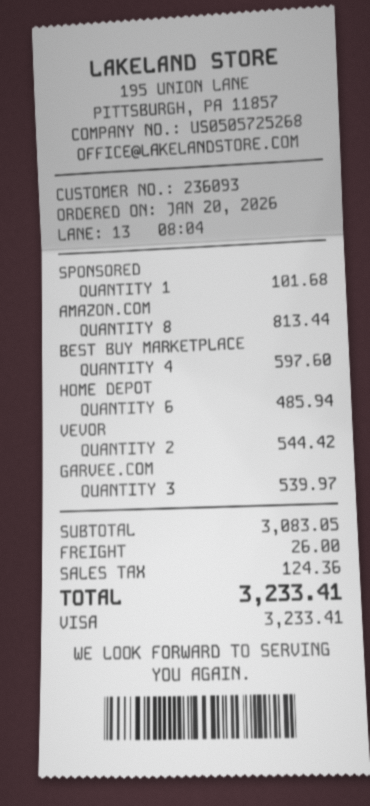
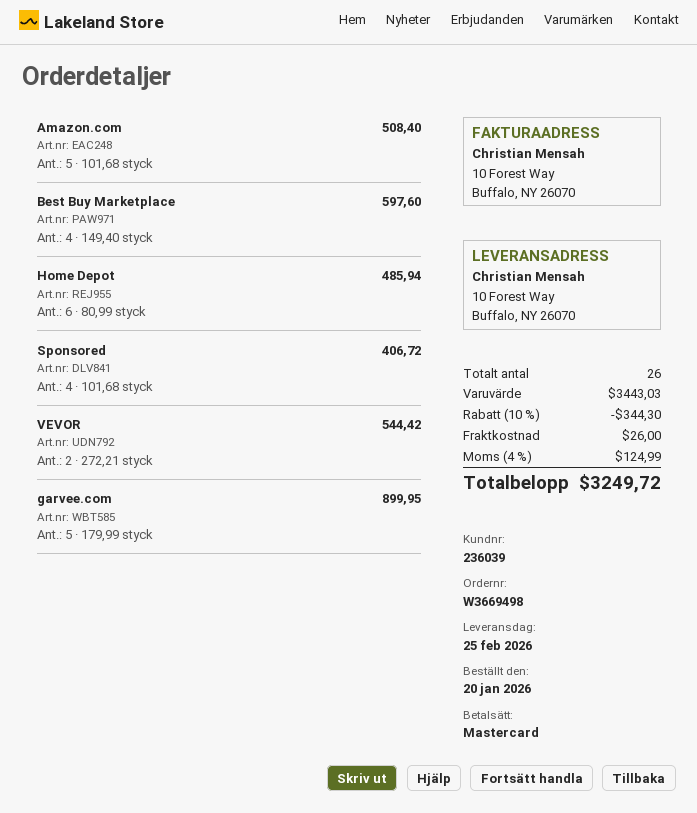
customer number: 236093 -> 236039
payment method: Visa -> Mastercard
SPONSORED: 1 for 101.68 -> 4 for 406.72
AMAZON.COM: 8 for 813.44 -> 5 for 508.40
GARVEE.COM: 3 for 539.97 -> 5 for 899.95
subtotal: 3083.05 -> 3443.03
discount: none -> 10% = 344.30
tax: 124.36 -> 124.99
total: 3233.41 -> 3249.72

